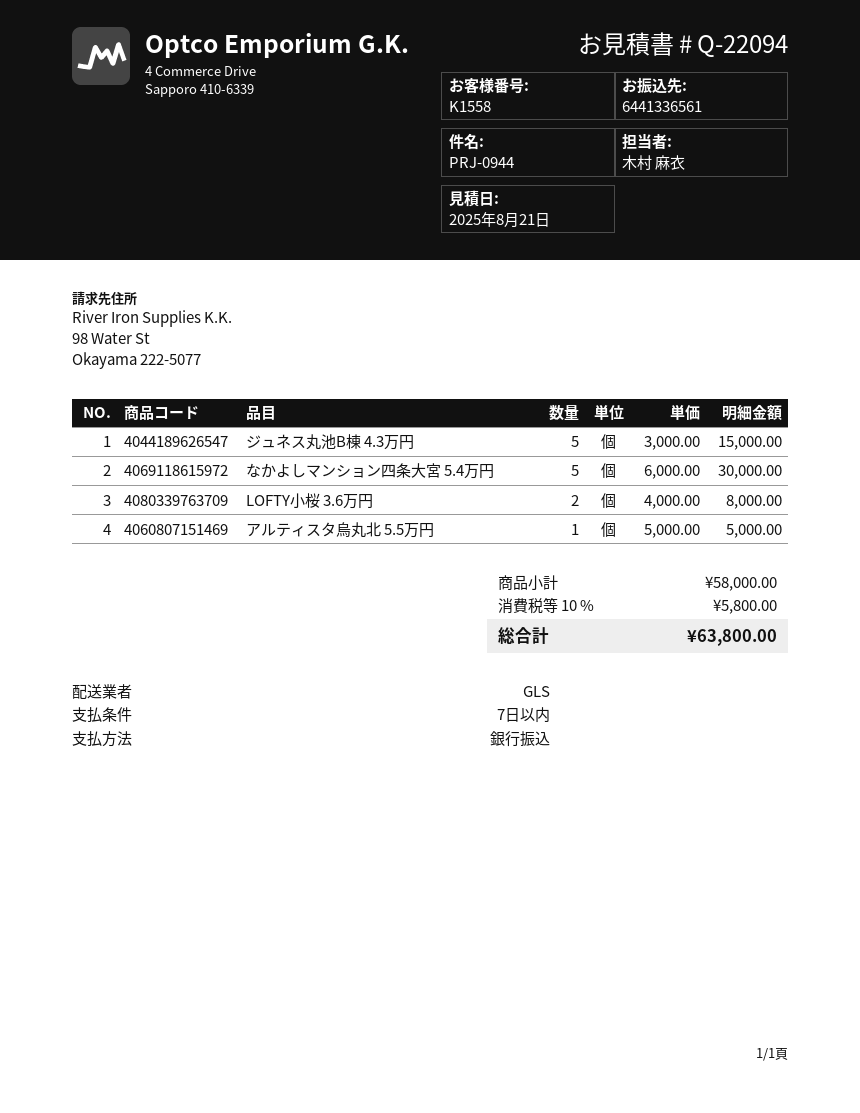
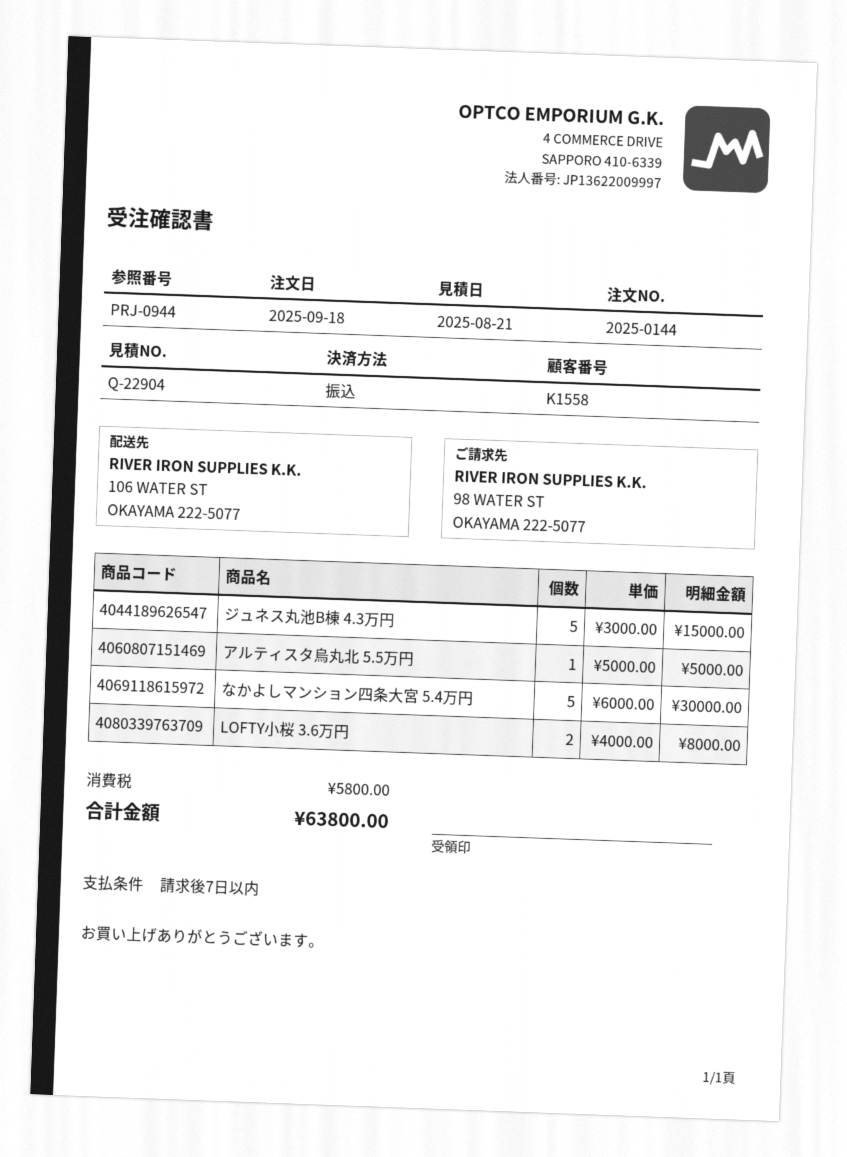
quote number: Q-22094 -> Q-22904

